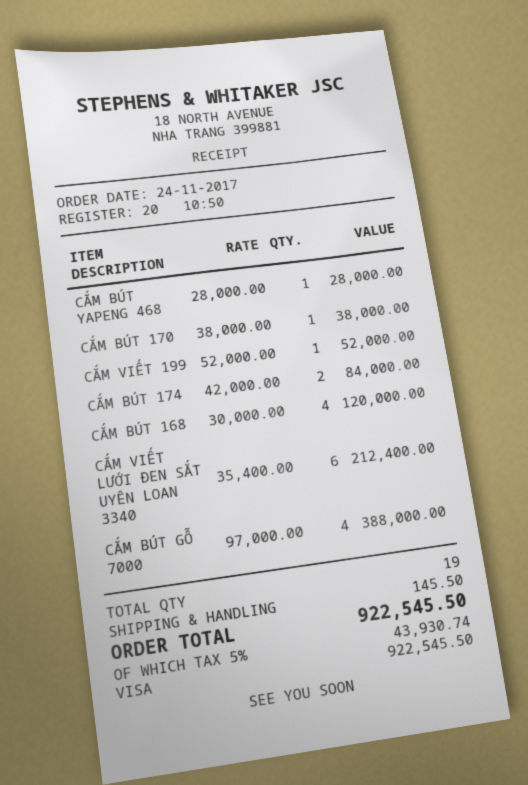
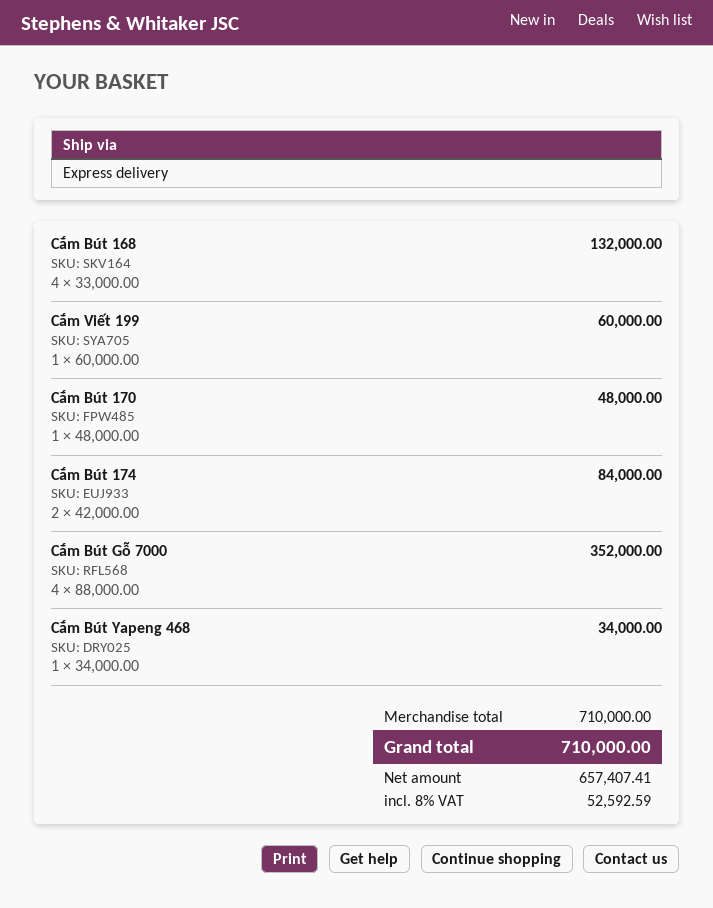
CẮM BÚT YAPENG 468: 1 x 28000.00 = 28000.00 -> 1 x 34000.00 = 34000.00
CẮM BÚT 170: 1 x 38000.00 = 38000.00 -> 1 x 48000.00 = 48000.00
CẮM VIẾT 199: 1 x 52000.00 = 52000.00 -> 1 x 60000.00 = 60000.00
CẮM BÚT 168: 4 x 30000.00 = 120000.00 -> 4 x 33000.00 = 132000.00
CẮM VIẾT LƯỚI ĐEN SẮT UYÊN LOAN 3340: 6 x 35400.00 = 212400.00 -> none
CẮM BÚT GỖ 7000: 4 x 97000.00 = 388000.00 -> 4 x 88000.00 = 352000.00
shipping: 145.50 -> none
tax: 5% = 43930.74 -> 8% = 52592.59
total: 922545.50 -> 710000.00

